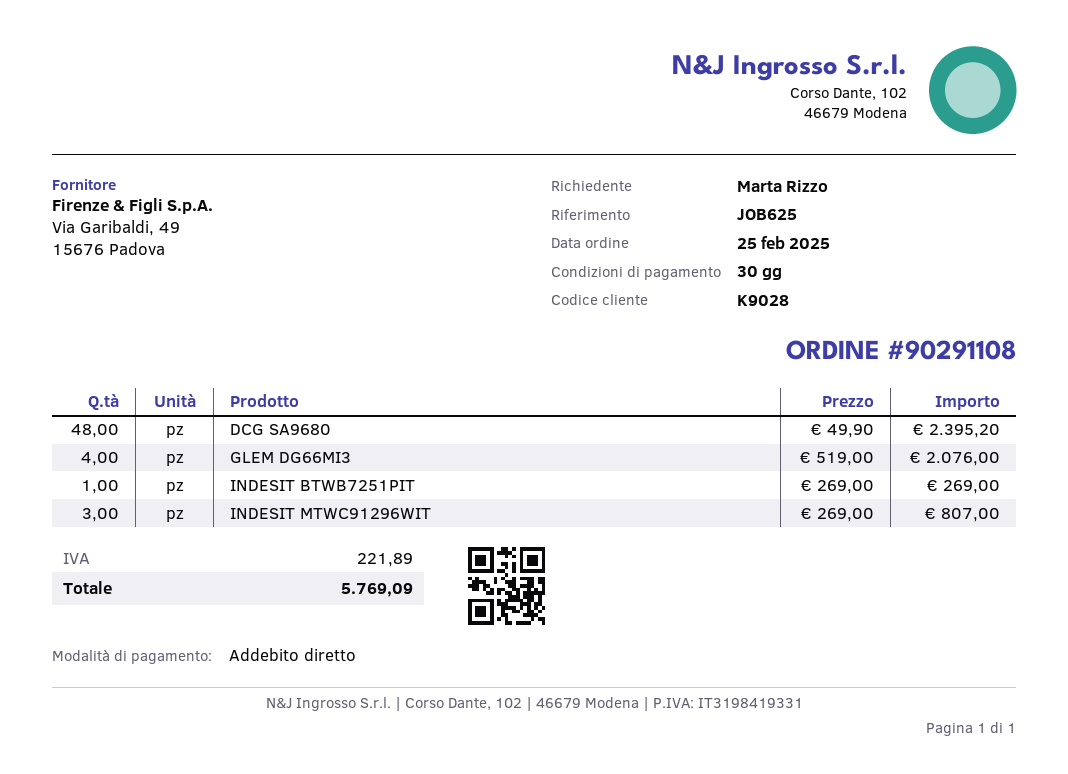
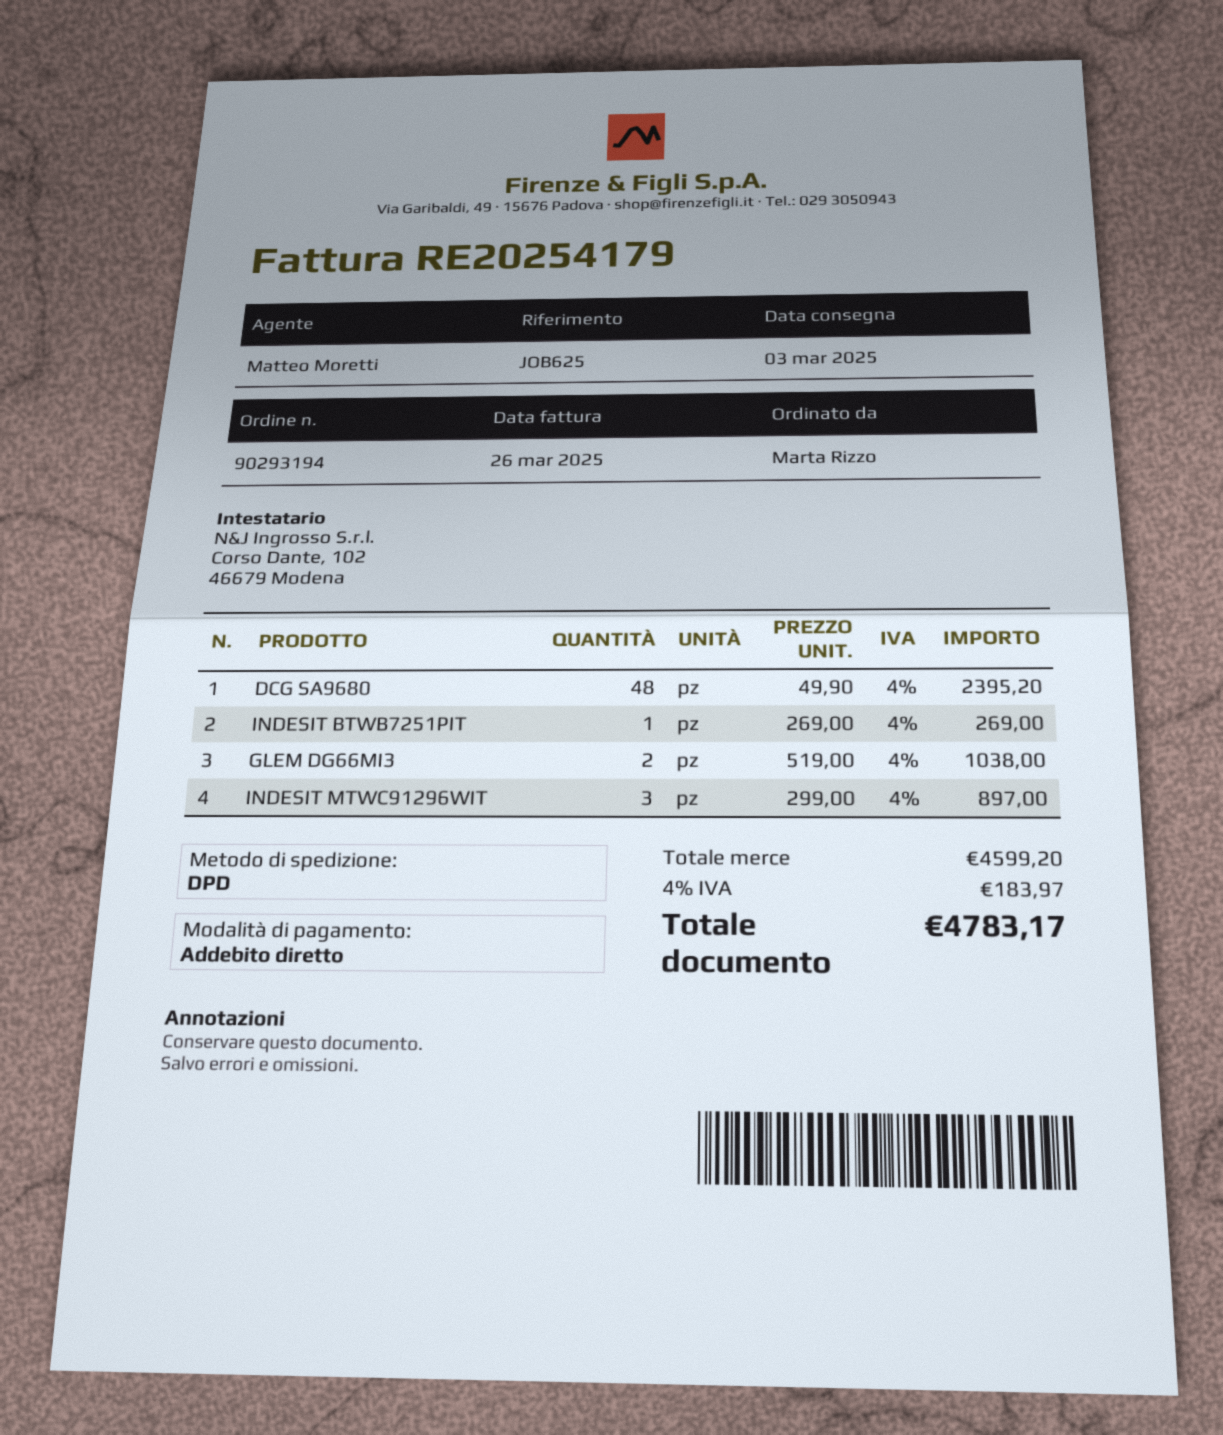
order number: 90291108 -> 90293194
GLEM DG66MI3: 4 x 519.00 = 2076.00 -> 2 x 519.00 = 1038.00
INDESIT MTWC91296WIT: 3 x 269.00 = 807.00 -> 3 x 299.00 = 897.00
tax: 221.89 -> 183.97
total: 5769.09 -> 4783.17

